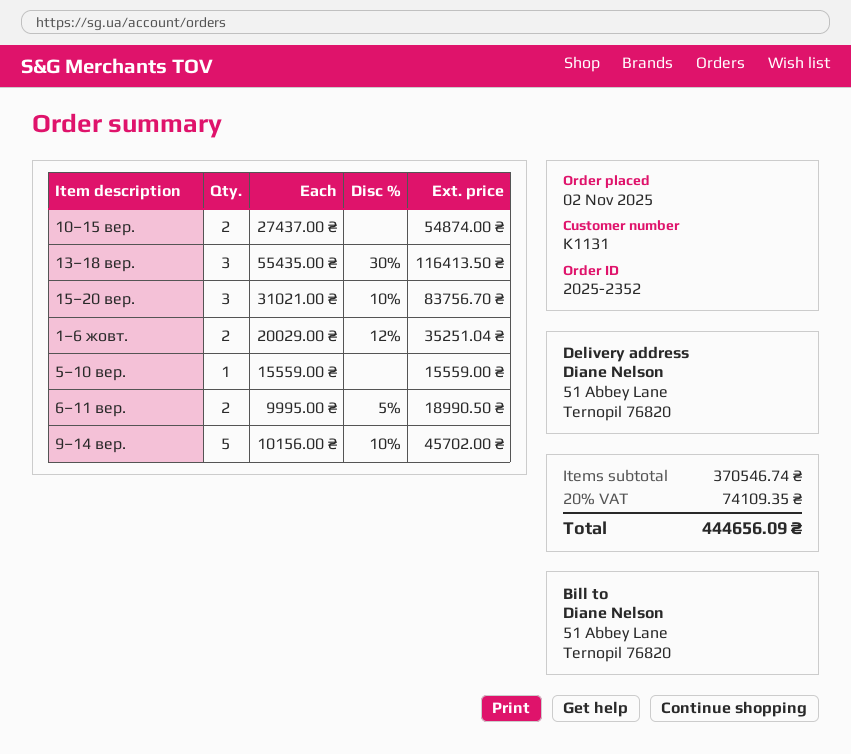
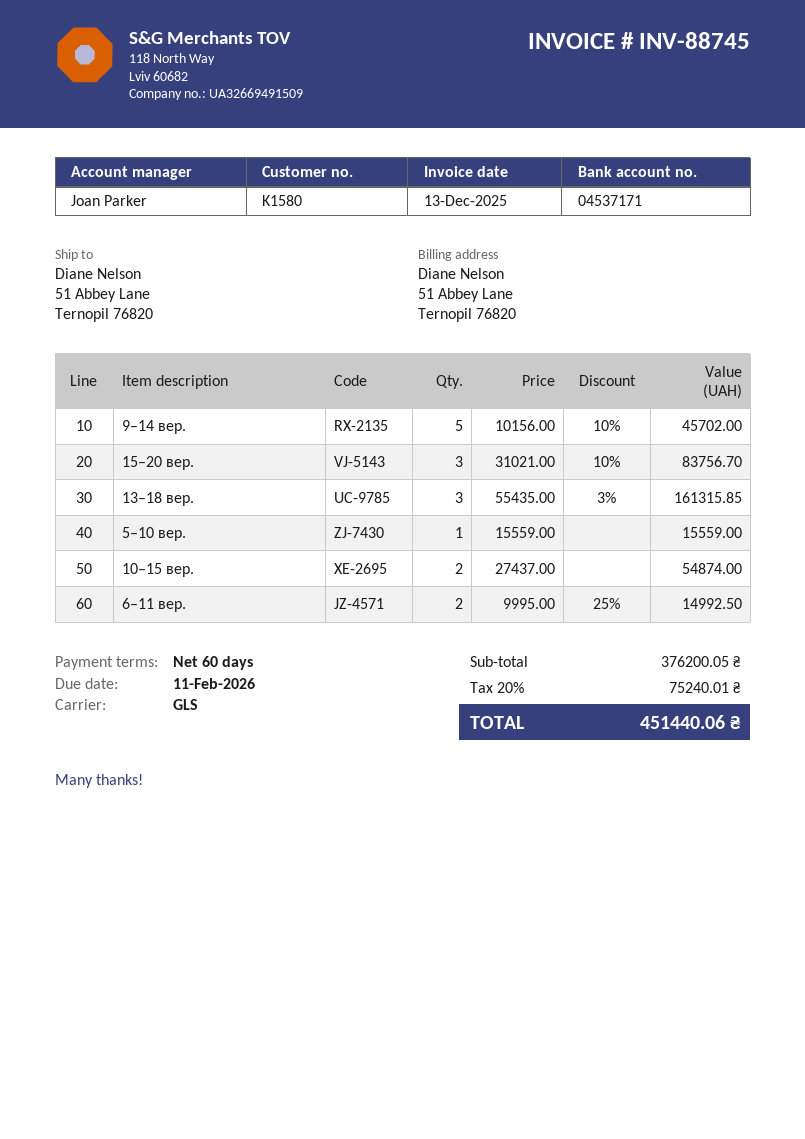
customer number: K1131 -> K1580
13–18 вер.: 3 x 55435.00 - 30% = 116413.50 -> 3 x 55435.00 - 3% = 161315.85
1–6 жовт.: 2 x 20029.00 - 12% = 35251.04 -> none
6–11 вер.: 2 x 9995.00 - 5% = 18990.50 -> 2 x 9995.00 - 25% = 14992.50
subtotal: 370546.74 -> 376200.05
tax: 20% = 74109.35 -> 20% = 75240.01
total: 444656.09 -> 451440.06

